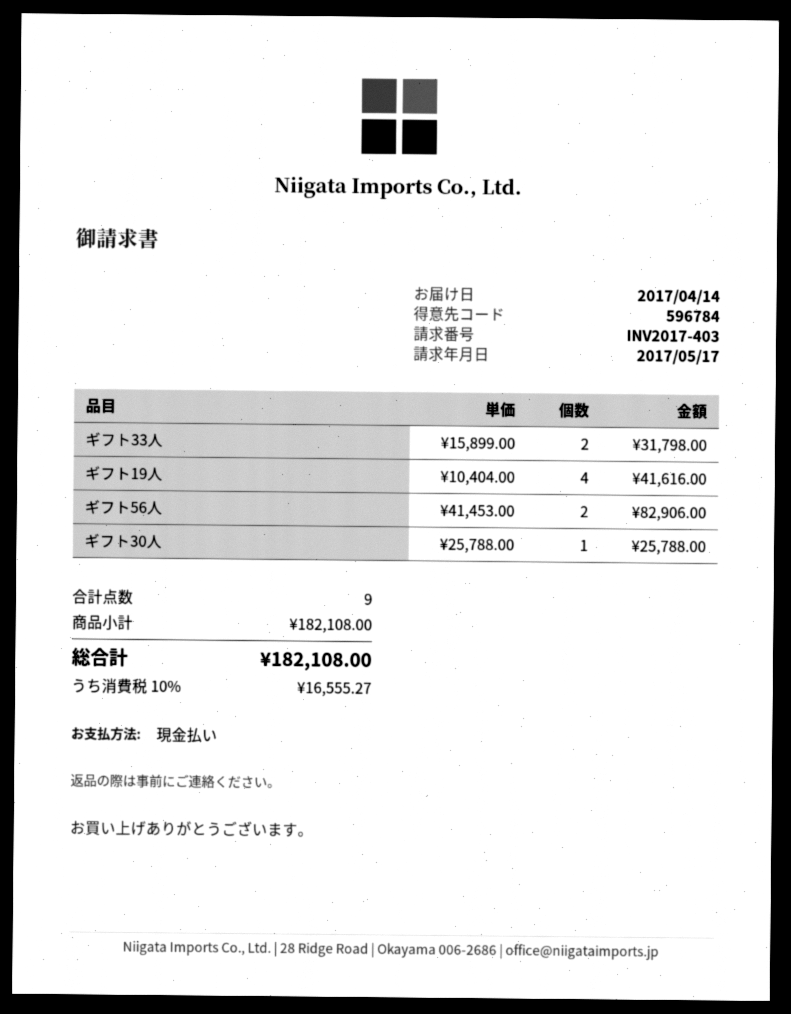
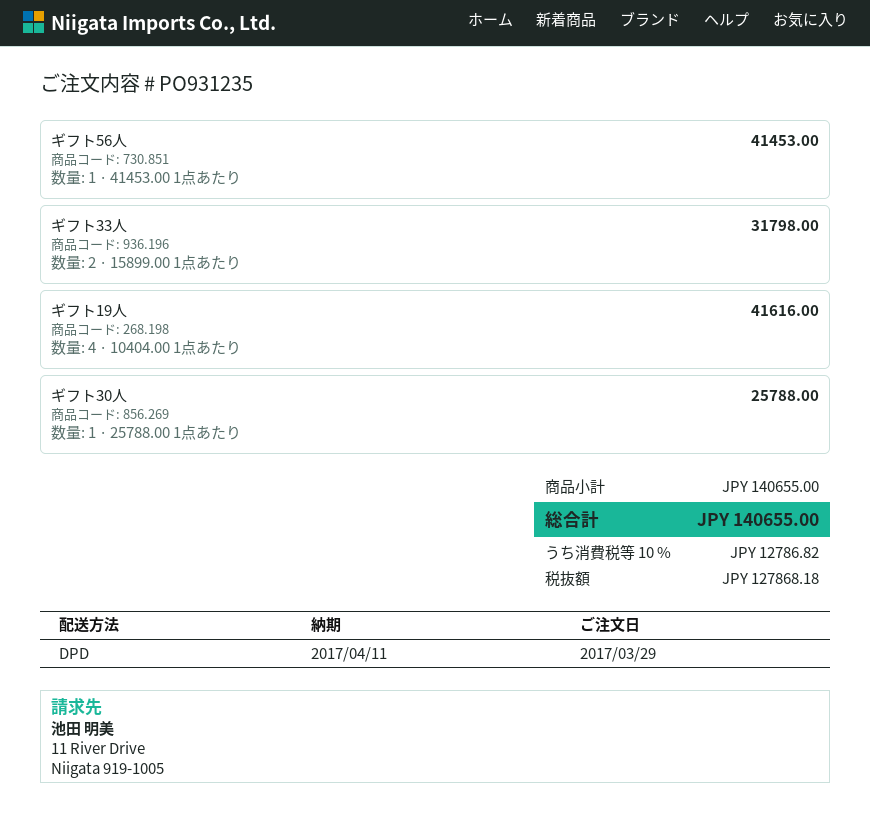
delivery date: 2017-04-14 -> 2017-04-11
ギフト56人: 2 x 41453.00 = 82906.00 -> 1 x 41453.00 = 41453.00
subtotal: 182108.00 -> 140655.00
tax: 10% = 16555.27 -> 10% = 12786.82
total: 182108.00 -> 140655.00

